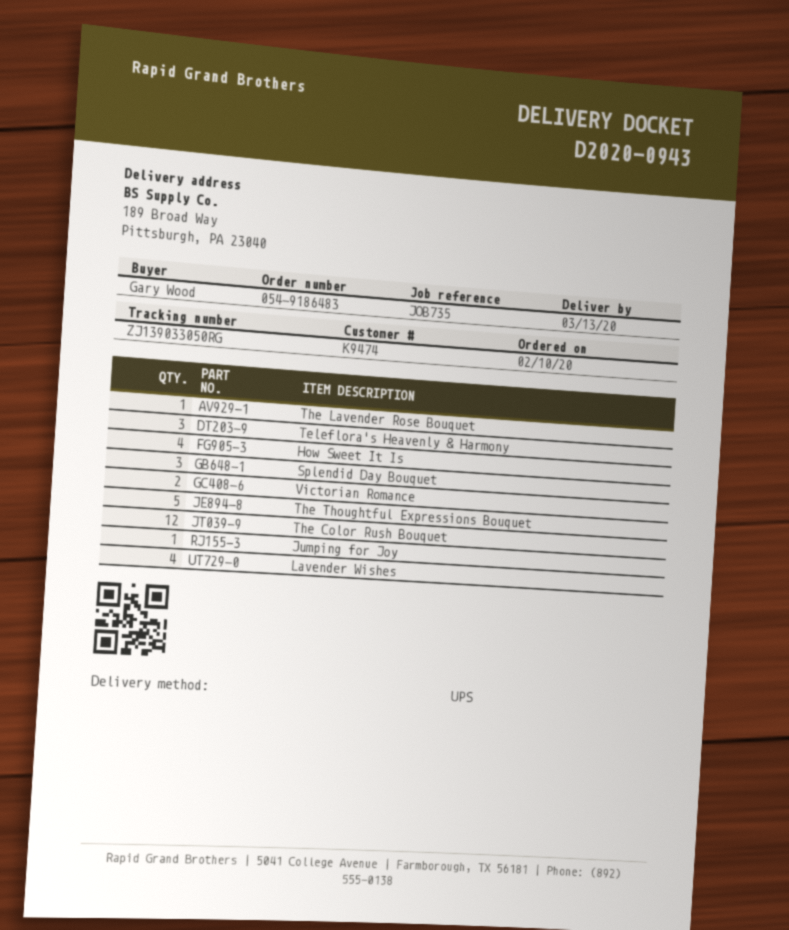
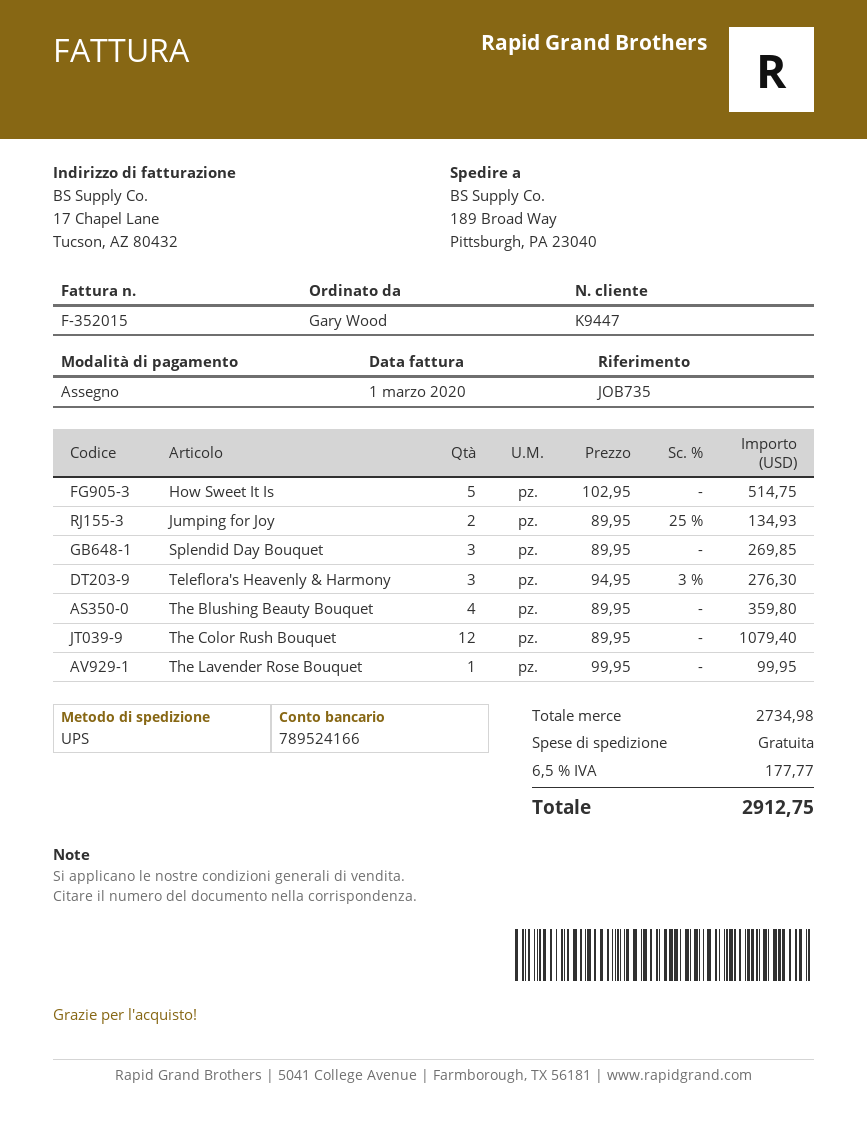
customer number: K9474 -> K9447
How Sweet It Is: 4 -> 5
Victorian Romance: 2 -> none
The Thoughtful Expressions Bouquet: 5 -> none
Jumping for Joy: 1 -> 2
Lavender Wishes: 4 -> none
The Blushing Beauty Bouquet: none -> 4

